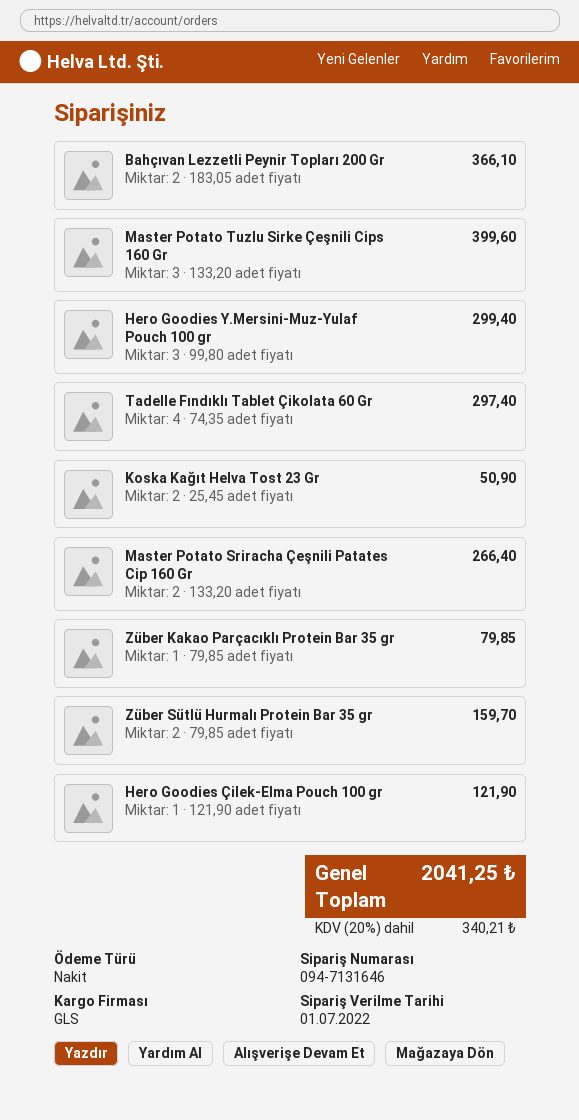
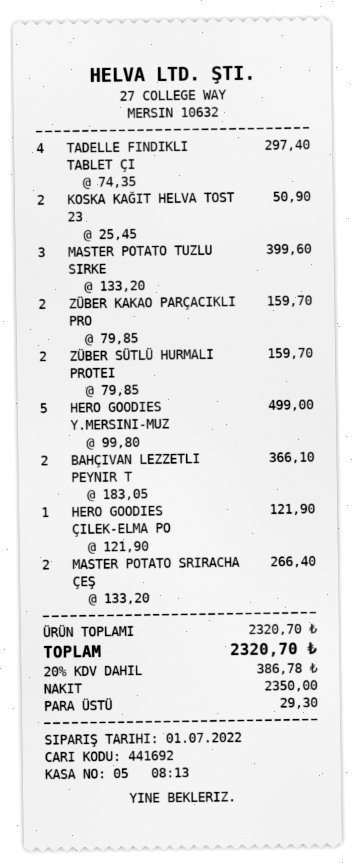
Hero Goodies Y.Mersini-Muz-Yulaf Pouch 100 gr: 3 x 99.80 = 299.40 -> 5 x 99.80 = 499.00
Züber Kakao Parçacıklı Protein Bar 35 gr: 1 x 79.85 = 79.85 -> 2 x 79.85 = 159.70
tax: 20% = 340.21 -> 20% = 386.78
total: 2041.25 -> 2320.70

